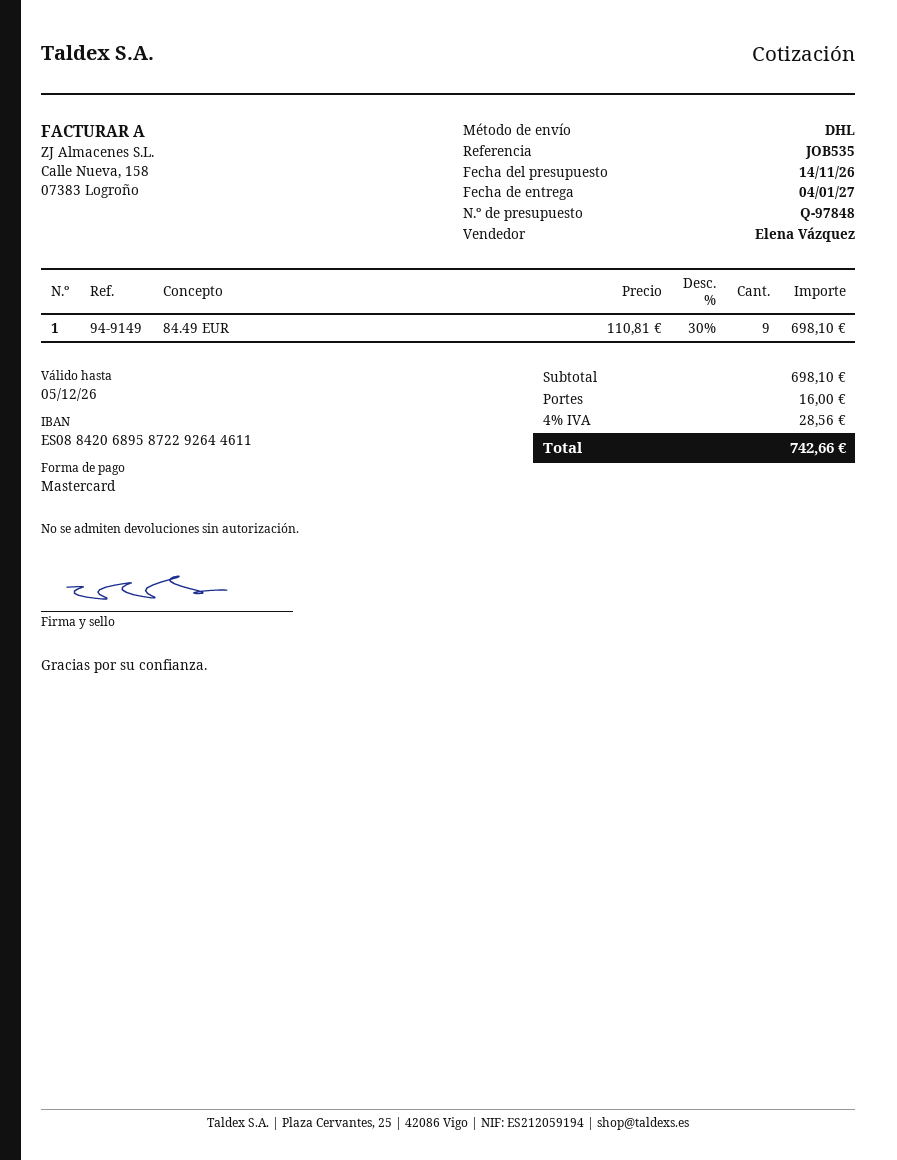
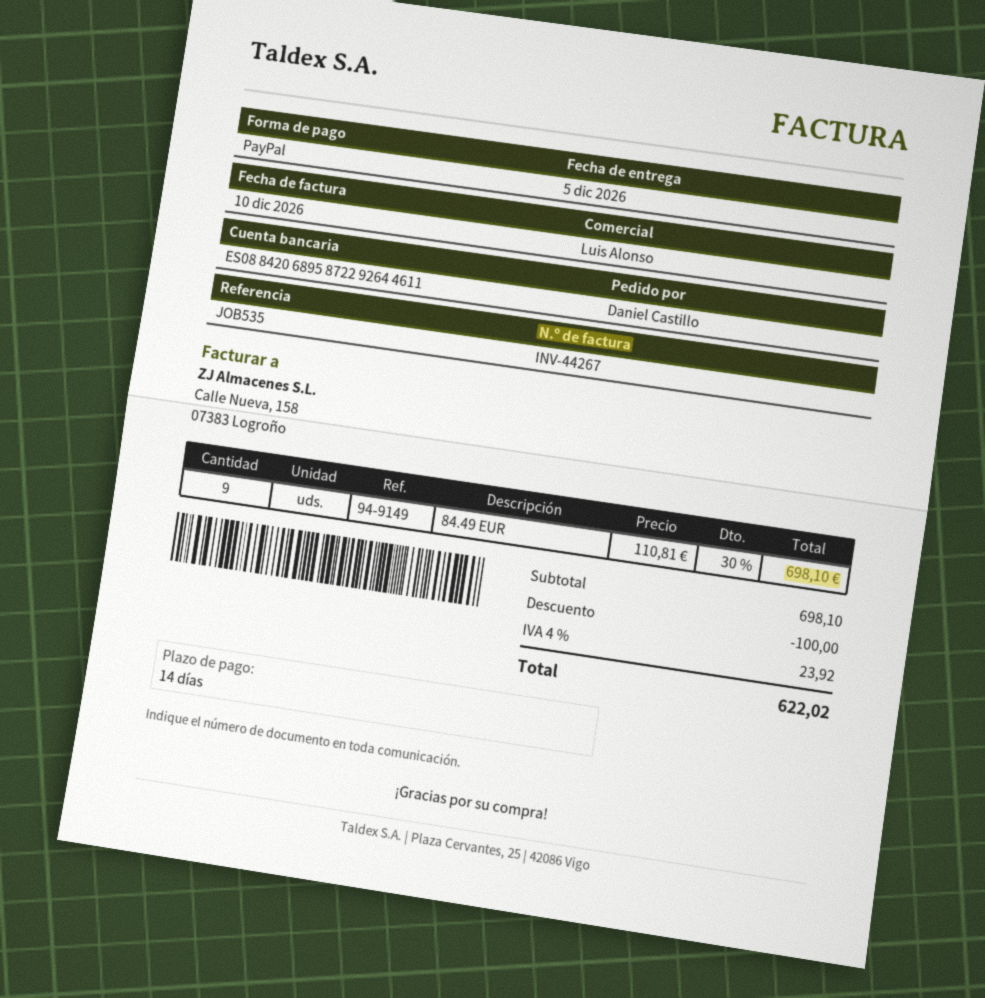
delivery date: 2027-01-04 -> 2026-12-05
sales rep: Elena Vázquez -> Luis Alonso
payment method: Mastercard -> PayPal
discount: none -> 100.00
shipping: 16.00 -> none
tax: 4% = 28.56 -> 4% = 23.92
total: 742.66 -> 622.02

